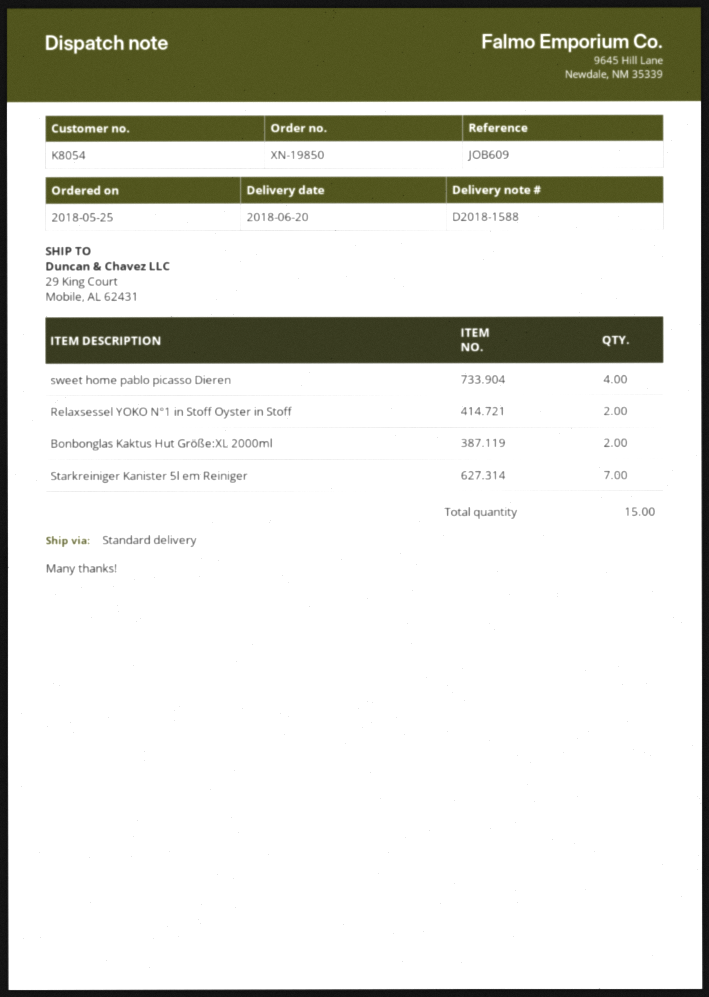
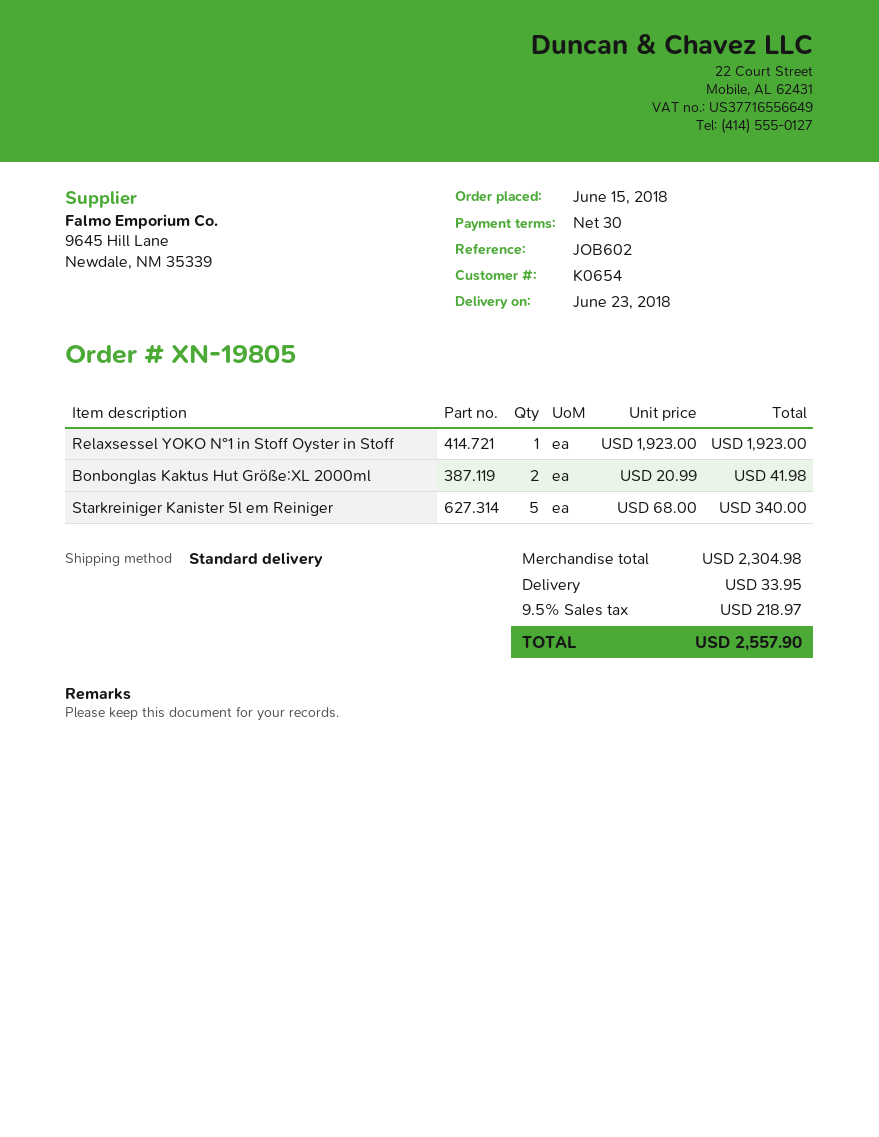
order number: XN-19850 -> XN-19805
order date: 2018-05-25 -> 2018-06-15
delivery date: 2018-06-20 -> 2018-06-23
customer number: K8054 -> K0654
reference: JOB609 -> JOB602
sweet home pablo picasso Dieren: 4 -> none
Relaxsessel YOKO N°1 in Stoff Oyster in Stoff: 2 -> 1
Starkreiniger Kanister 5l em Reiniger: 7 -> 5

